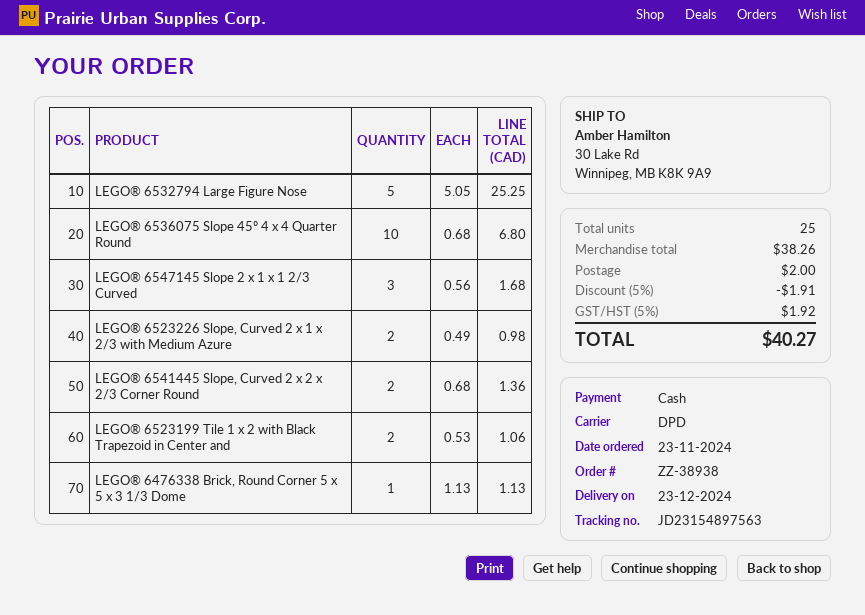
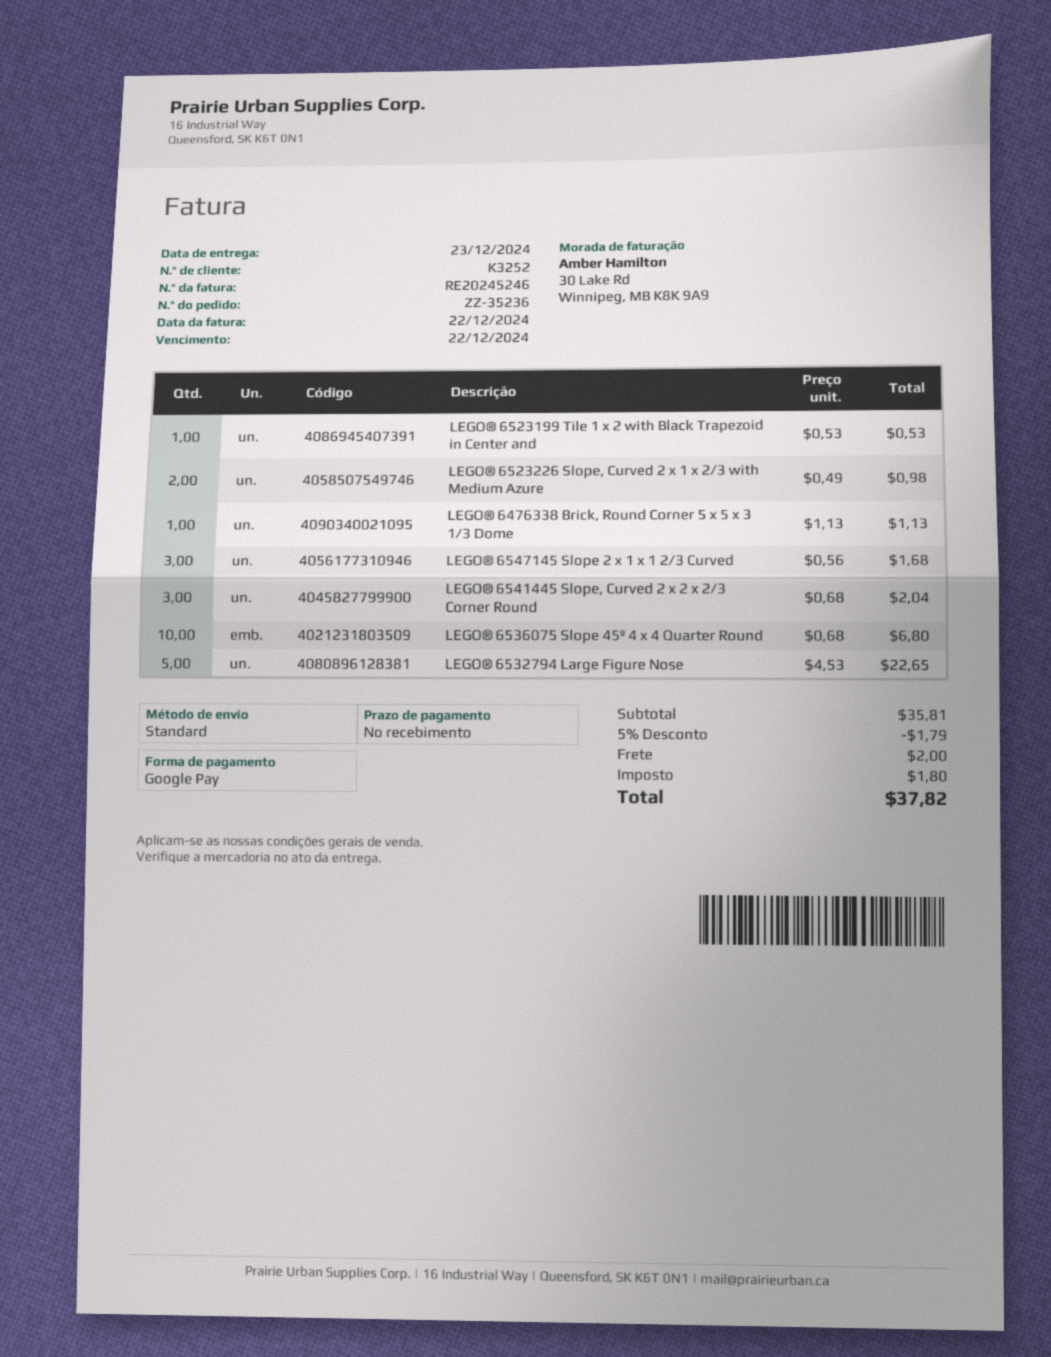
order number: ZZ-38938 -> ZZ-35236
payment method: cash -> Google Pay
shipping method: DPD -> standard
LEGO® 6532794 Large Figure Nose: 5 x 5.05 = 25.25 -> 5 x 4.53 = 22.65
LEGO® 6541445 Slope, Curved 2 x 2 x 2/3 Corner Round: 2 x 0.68 = 1.36 -> 3 x 0.68 = 2.04
LEGO® 6523199 Tile 1 x 2 with Black Trapezoid in Center and: 2 x 0.53 = 1.06 -> 1 x 0.53 = 0.53
subtotal: 38.26 -> 35.81
discount: 5% = 1.91 -> 5% = 1.79
tax: 1.92 -> 1.80
total: 40.27 -> 37.82

